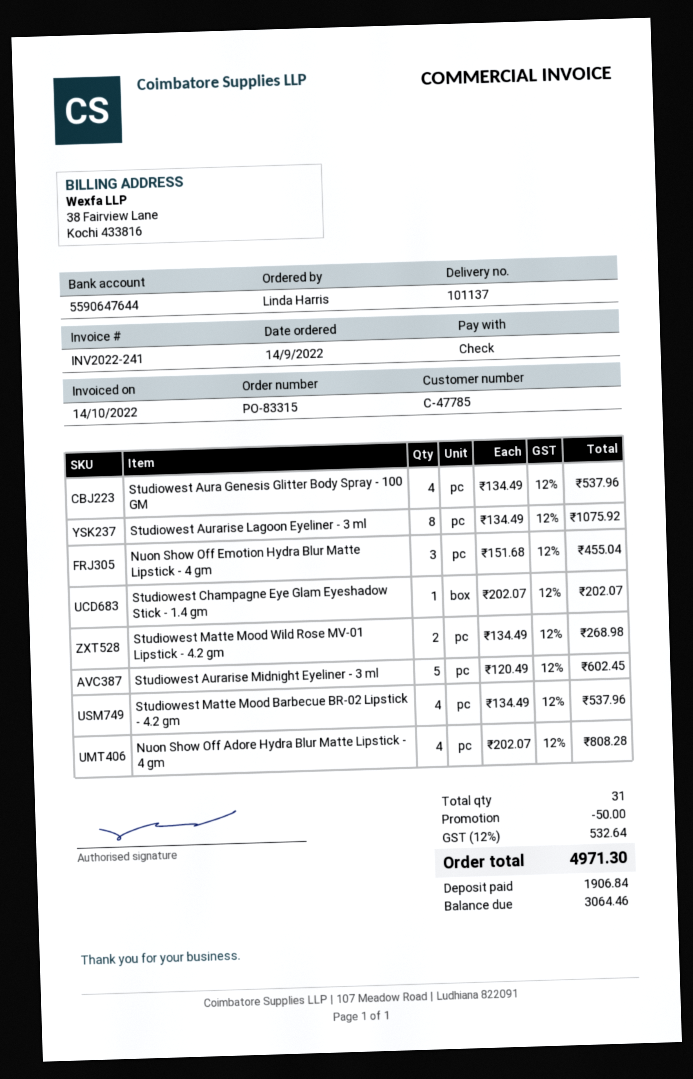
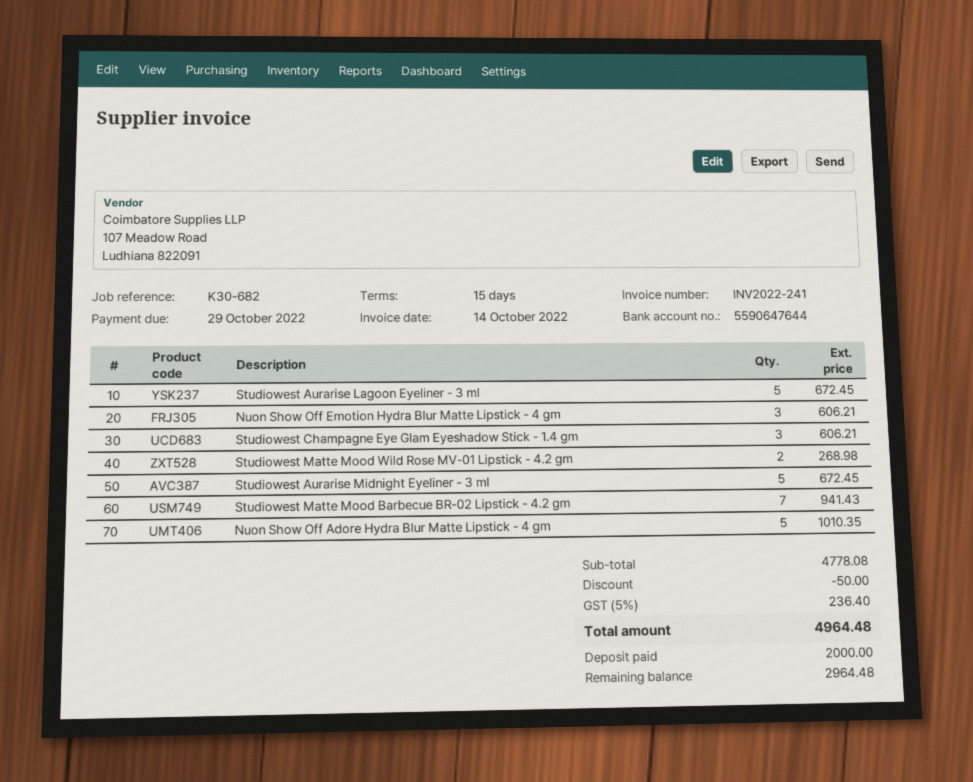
Studiowest Aura Genesis Glitter Body Spray - 100 GM: 4 for 537.96 -> none
Studiowest Aurarise Lagoon Eyeliner - 3 ml: 8 for 1075.92 -> 5 for 672.45
Nuon Show Off Emotion Hydra Blur Matte Lipstick - 4 gm: 3 for 455.04 -> 3 for 606.21
Studiowest Champagne Eye Glam Eyeshadow Stick - 1.4 gm: 1 for 202.07 -> 3 for 606.21
Studiowest Aurarise Midnight Eyeliner - 3 ml: 5 for 602.45 -> 5 for 672.45
Studiowest Matte Mood Barbecue BR-02 Lipstick - 4.2 gm: 4 for 537.96 -> 7 for 941.43
Nuon Show Off Adore Hydra Blur Matte Lipstick - 4 gm: 4 for 808.28 -> 5 for 1010.35
tax: 12% = 532.64 -> 5% = 236.40
total: 4971.30 -> 4964.48
deposit: 1906.84 -> 2000.00
balance: 3064.46 -> 2964.48

